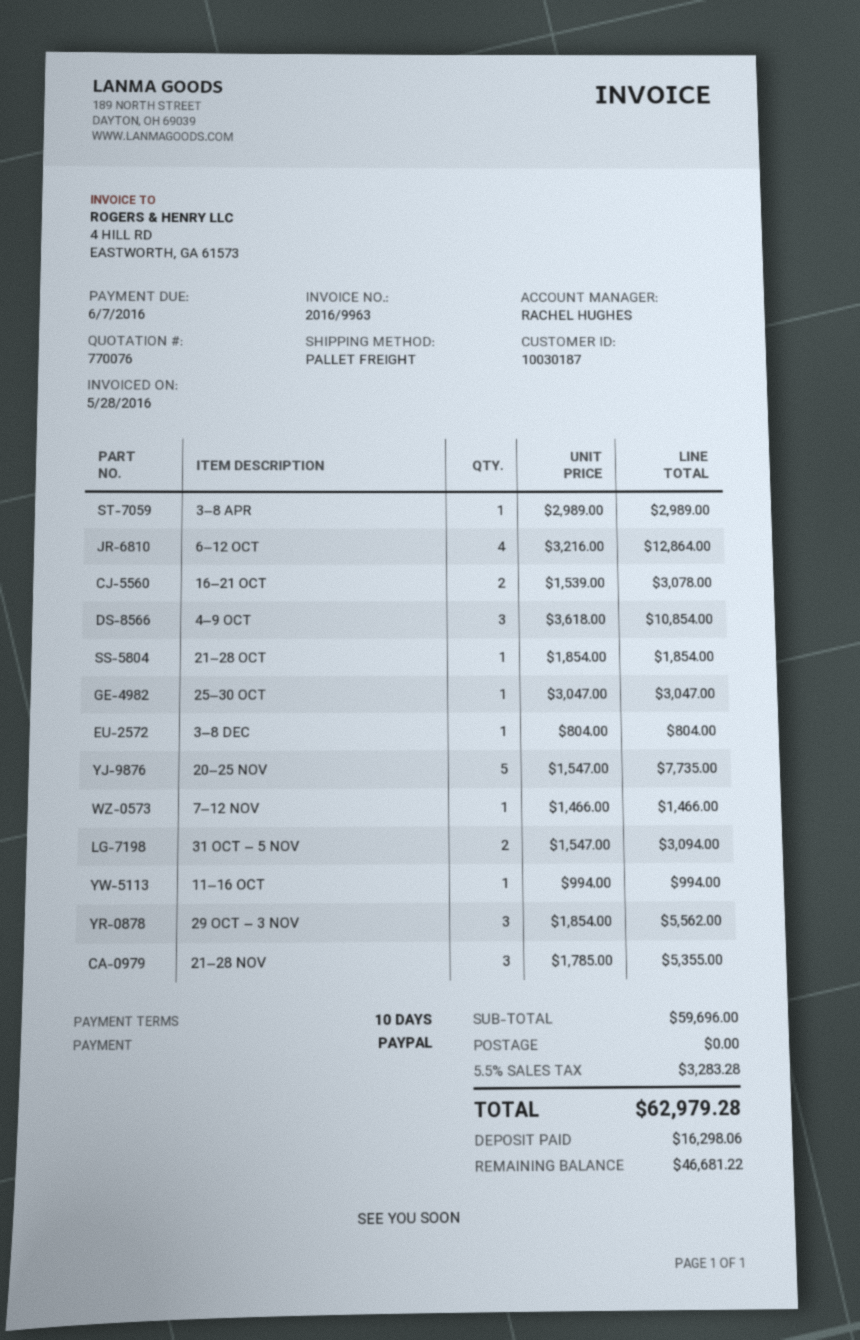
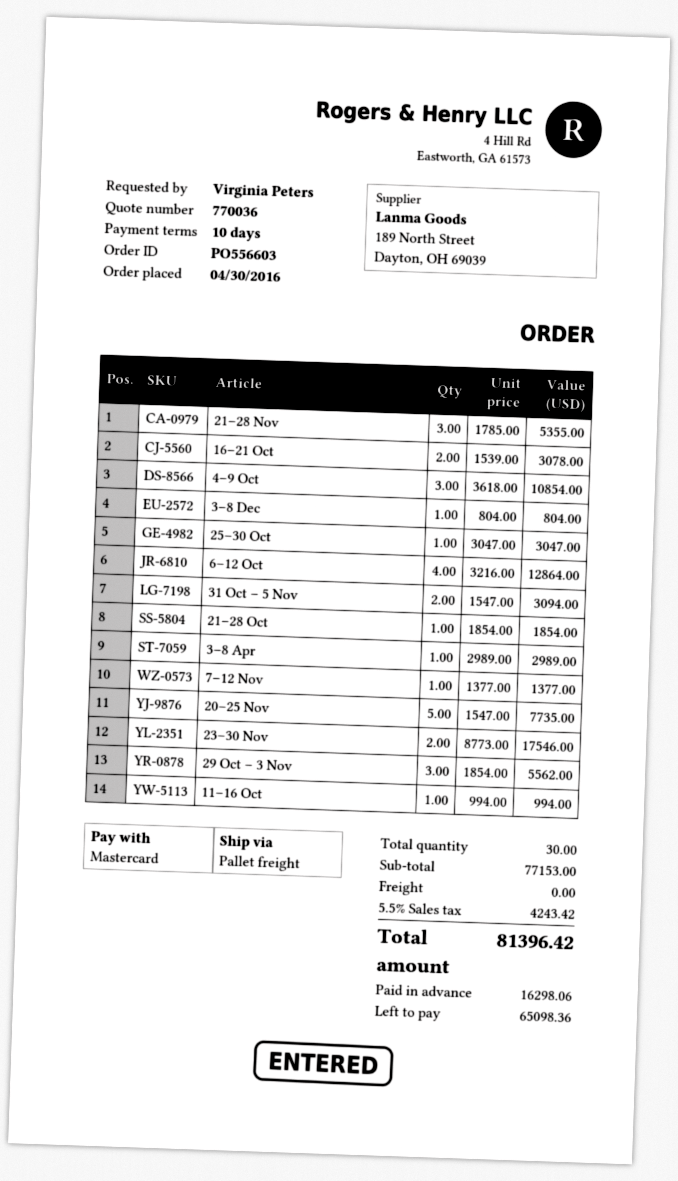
quote number: 770076 -> 770036
payment method: PayPal -> Mastercard
7–12 NOV: 1 x 1466.00 = 1466.00 -> 1 x 1377.00 = 1377.00
23–30 Nov: none -> 2 x 8773.00 = 17546.00
subtotal: 59696.00 -> 77153.00
tax: 5.5% = 3283.28 -> 5.5% = 4243.42
total: 62979.28 -> 81396.42
balance: 46681.22 -> 65098.36

